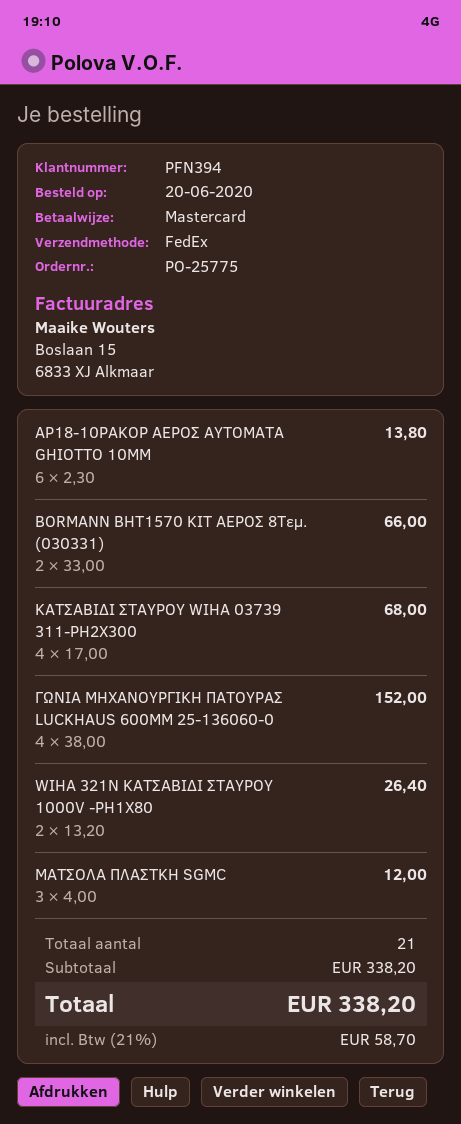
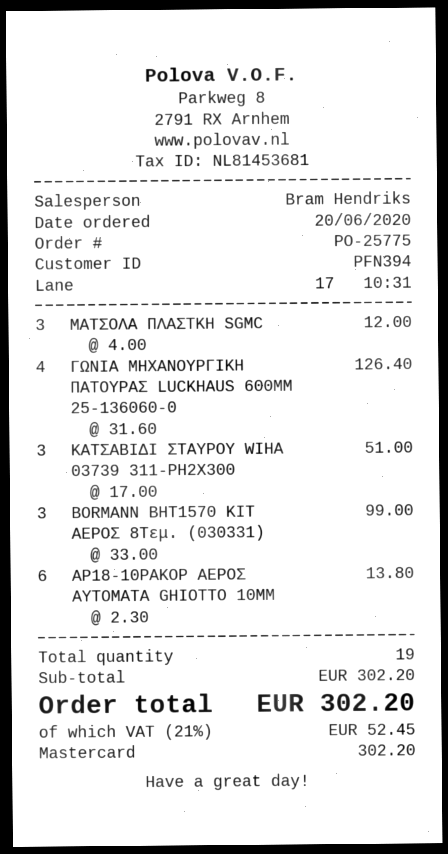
BORMANN BHT1570 ΚΙΤ ΑΕΡΟΣ 8Τεμ. (030331): 2 x 33.00 = 66.00 -> 3 x 33.00 = 99.00
ΚΑΤΣΑΒΙΔΙ ΣΤΑΥΡΟΥ WIHA 03739 311-PH2X300: 4 x 17.00 = 68.00 -> 3 x 17.00 = 51.00
ΓΩΝΙΑ ΜΗΧΑΝΟΥΡΓΙΚΗ ΠΑΤΟΥΡΑΣ LUCKHAUS 600MM 25-136060-0: 4 x 38.00 = 152.00 -> 4 x 31.60 = 126.40
WIHA 321N ΚΑΤΣΑΒΙΔΙ ΣΤΑΥΡΟΥ 1000V -PH1X80: 2 x 13.20 = 26.40 -> none
total quantity: 21 -> 19
subtotal: 338.20 -> 302.20
tax: 21% = 58.70 -> 21% = 52.45
total: 338.20 -> 302.20

